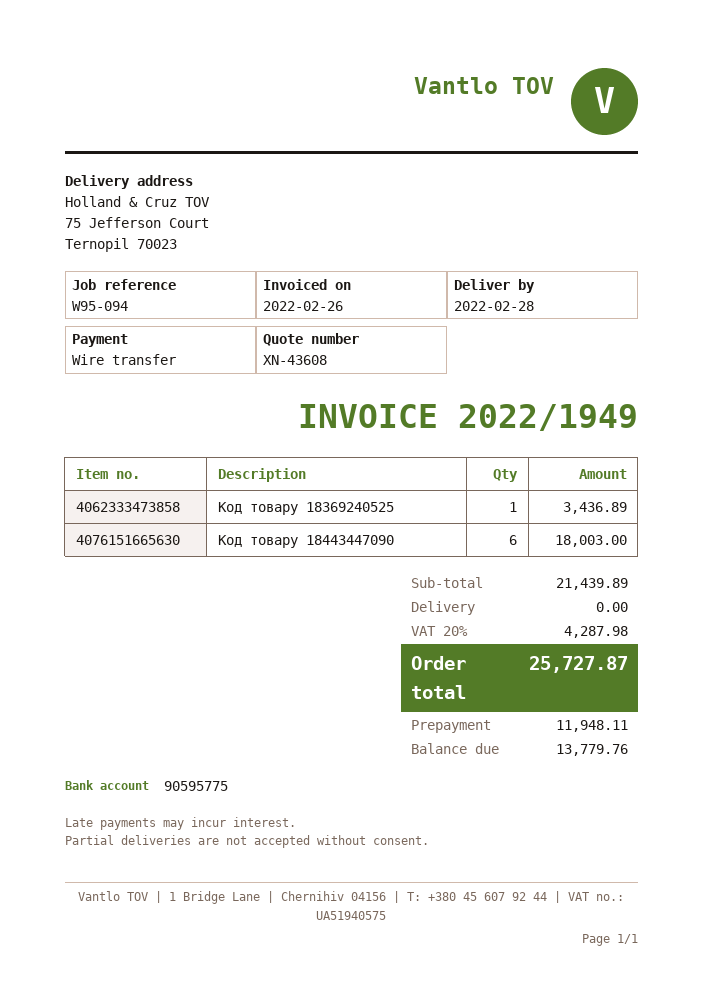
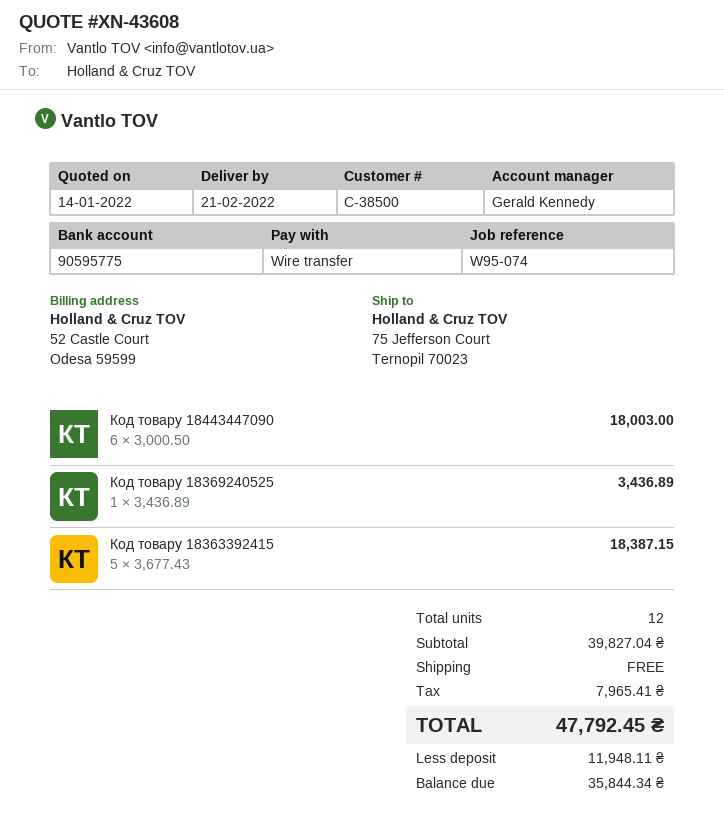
delivery date: 2022-02-28 -> 2022-02-21
reference: W95-094 -> W95-074
Код товару 18363392415: none -> 5 for 18387.15
subtotal: 21439.89 -> 39827.04
tax: 4287.98 -> 7965.41
total: 25727.87 -> 47792.45
balance: 13779.76 -> 35844.34

